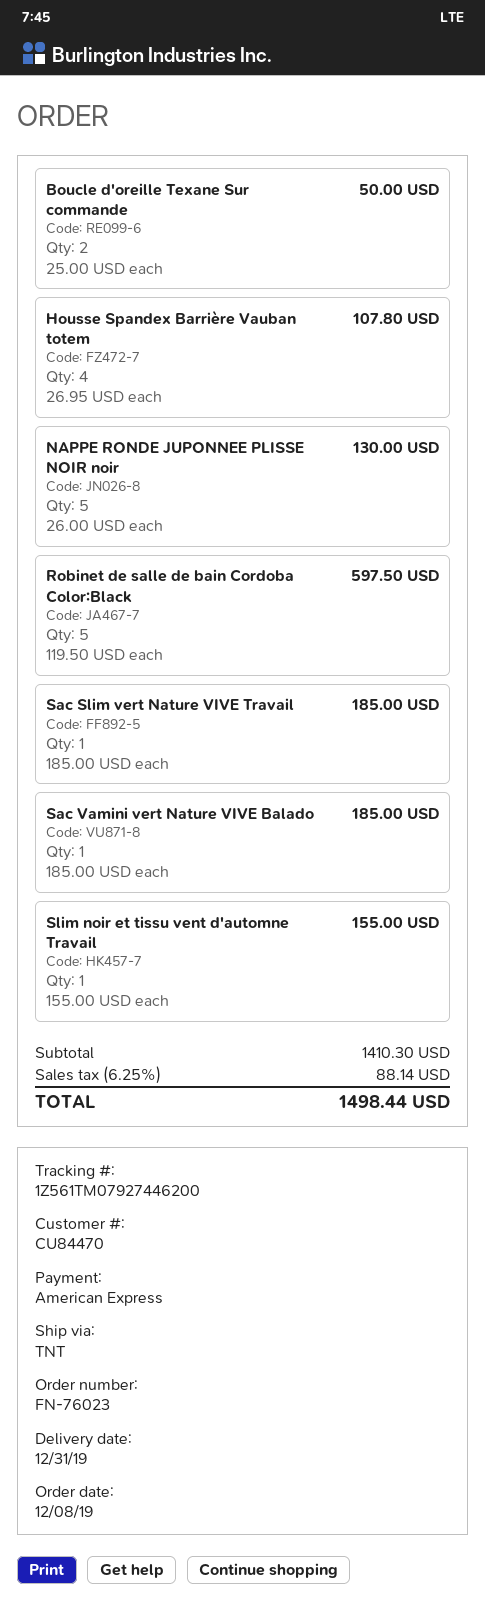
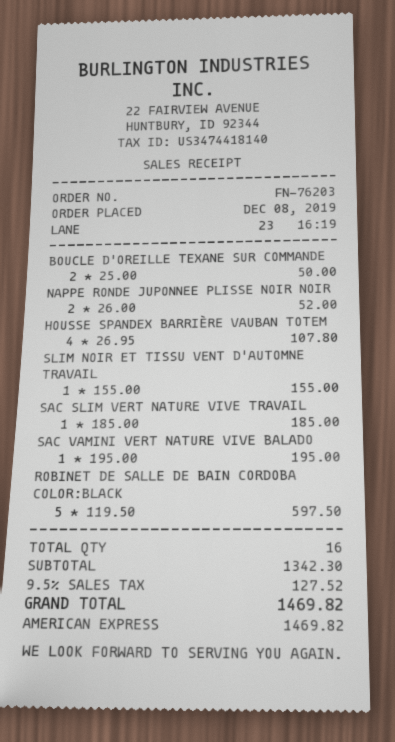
order number: FN-76023 -> FN-76203
NAPPE RONDE JUPONNEE PLISSE NOIR noir: 5 x 26.00 = 130.00 -> 2 x 26.00 = 52.00
Sac Vamini vert Nature VIVE Balado: 1 x 185.00 = 185.00 -> 1 x 195.00 = 195.00
subtotal: 1410.30 -> 1342.30
tax: 6.25% = 88.14 -> 9.5% = 127.52
total: 1498.44 -> 1469.82

